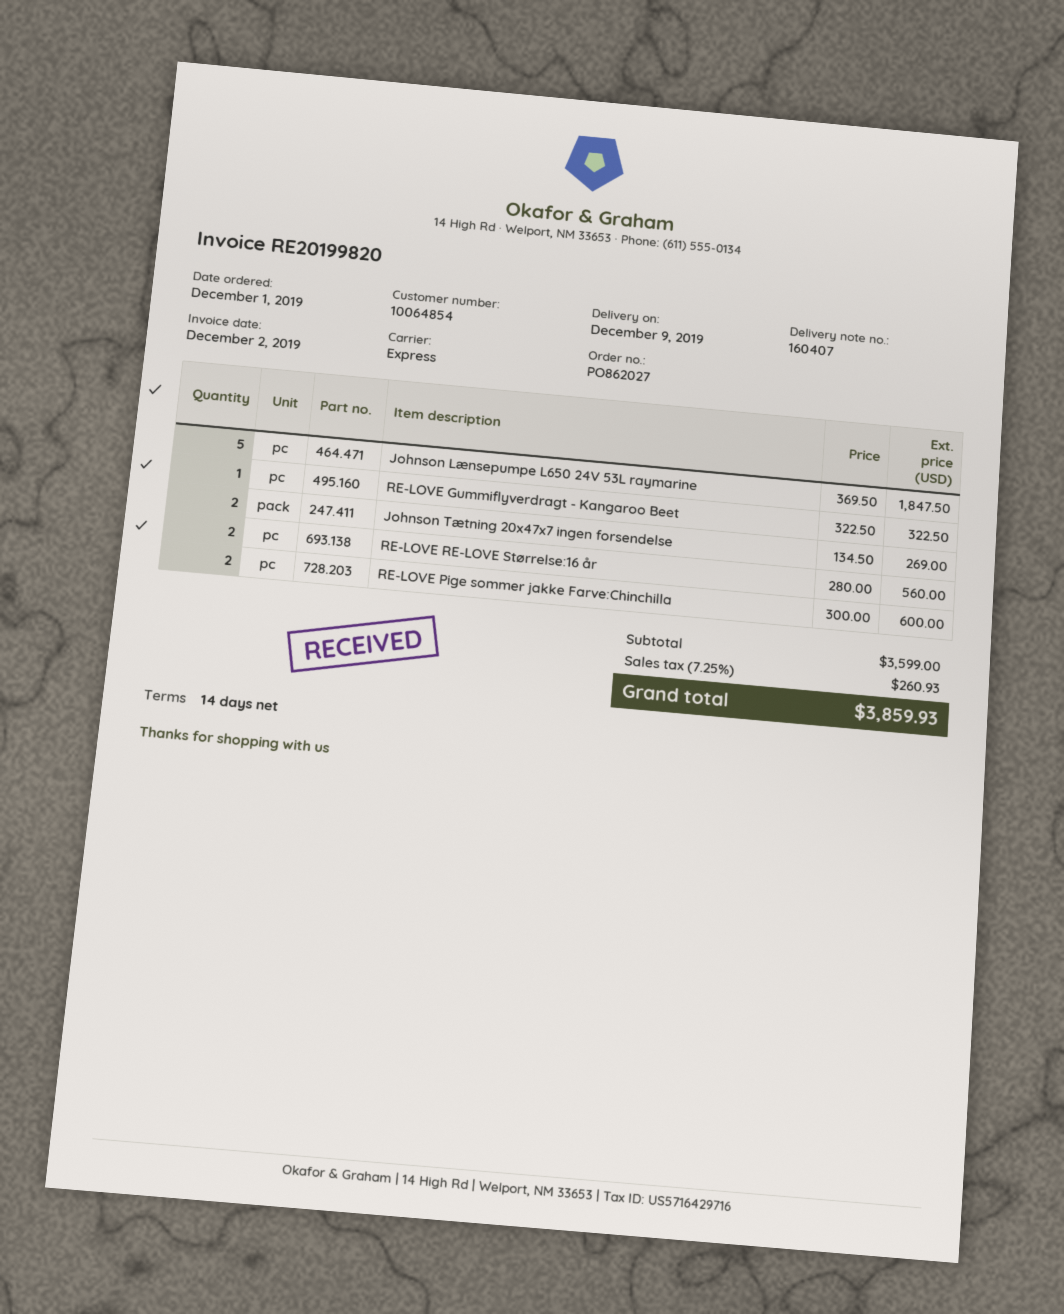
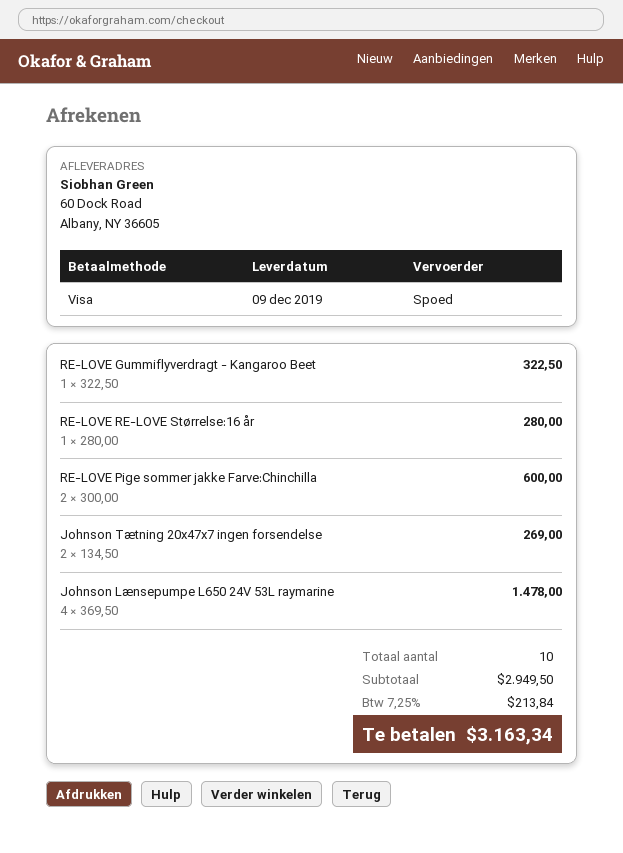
Johnson Lænsepumpe L650 24V 53L raymarine: 5 x 369.50 = 1847.50 -> 4 x 369.50 = 1478.00
RE-LOVE RE-LOVE Størrelse:16 år: 2 x 280.00 = 560.00 -> 1 x 280.00 = 280.00
subtotal: 3599.00 -> 2949.50
tax: 7.25% = 260.93 -> 7.25% = 213.84
total: 3859.93 -> 3163.34

